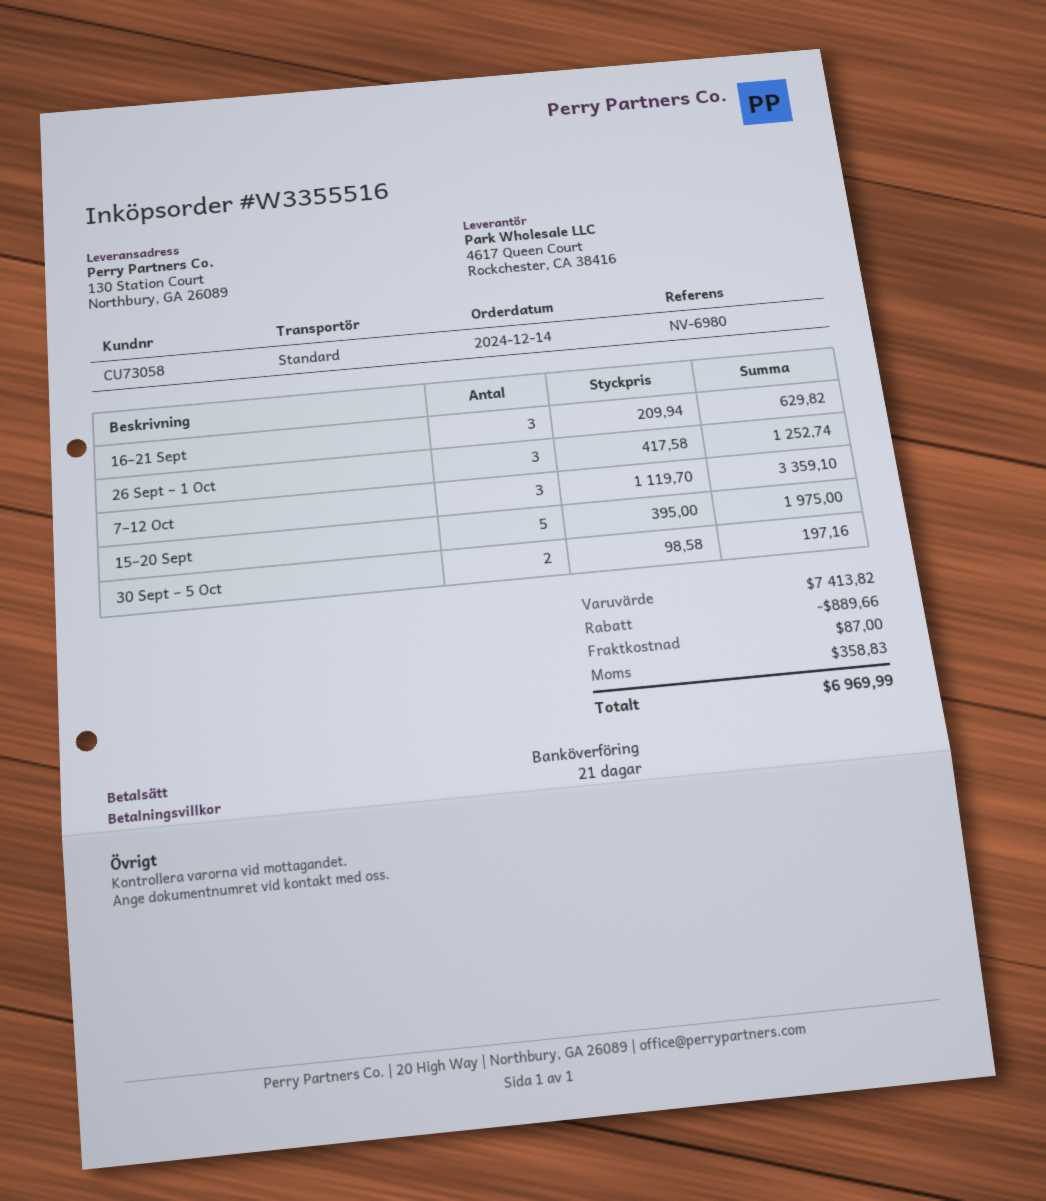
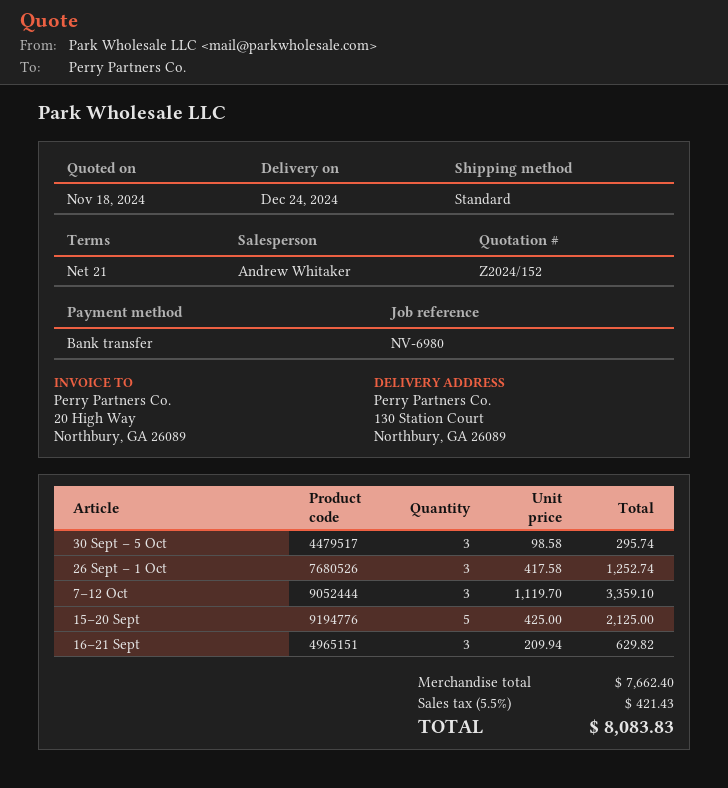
15–20 Sept: 5 x 395.00 = 1975.00 -> 5 x 425.00 = 2125.00
30 Sept – 5 Oct: 2 x 98.58 = 197.16 -> 3 x 98.58 = 295.74
subtotal: 7413.82 -> 7662.40
discount: 889.66 -> none
shipping: 87.00 -> none
tax: 358.83 -> 421.43
total: 6969.99 -> 8083.83

